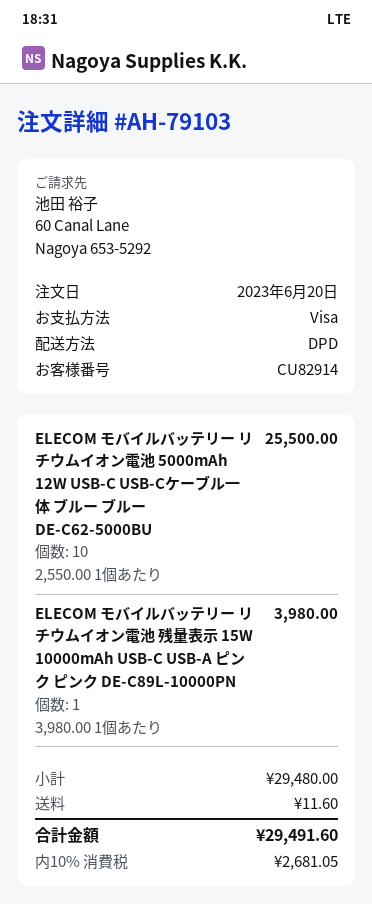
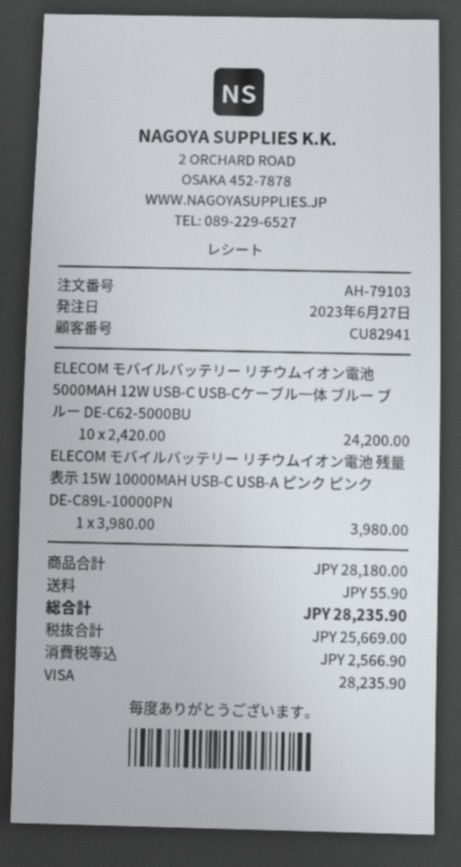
order date: 2023-06-20 -> 2023-06-27
customer number: CU82914 -> CU82941
ELECOM モバイルバッテリー リチウムイオン電池 5000mAh 12W USB-C USB-Cケーブル一体 ブルー ブルー DE-C62-5000BU: 10 x 2550.00 = 25500.00 -> 10 x 2420.00 = 24200.00
subtotal: 29480.00 -> 28180.00
shipping: 11.60 -> 55.90
tax: 2681.05 -> 2566.90
total: 29491.60 -> 28235.90

